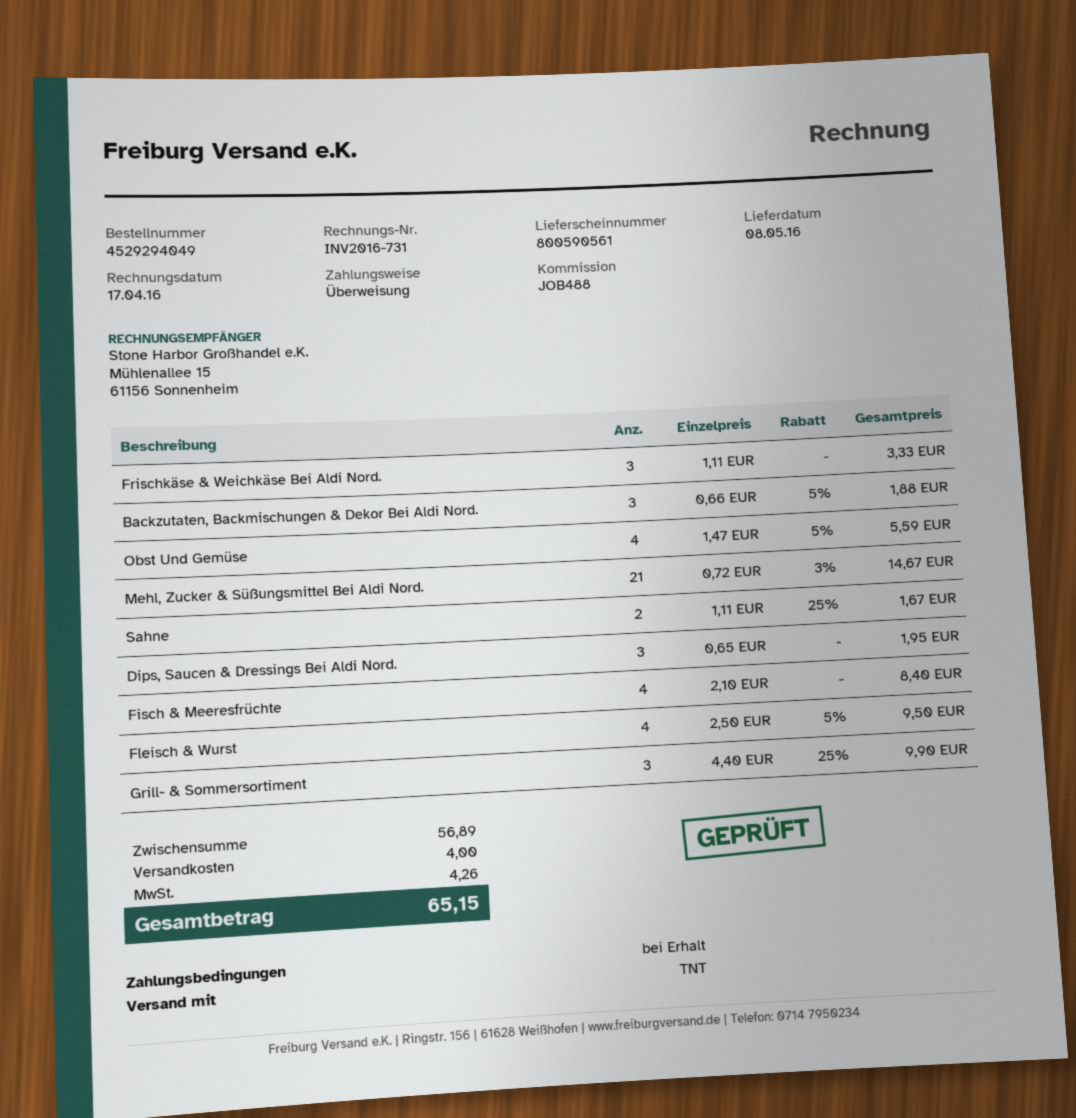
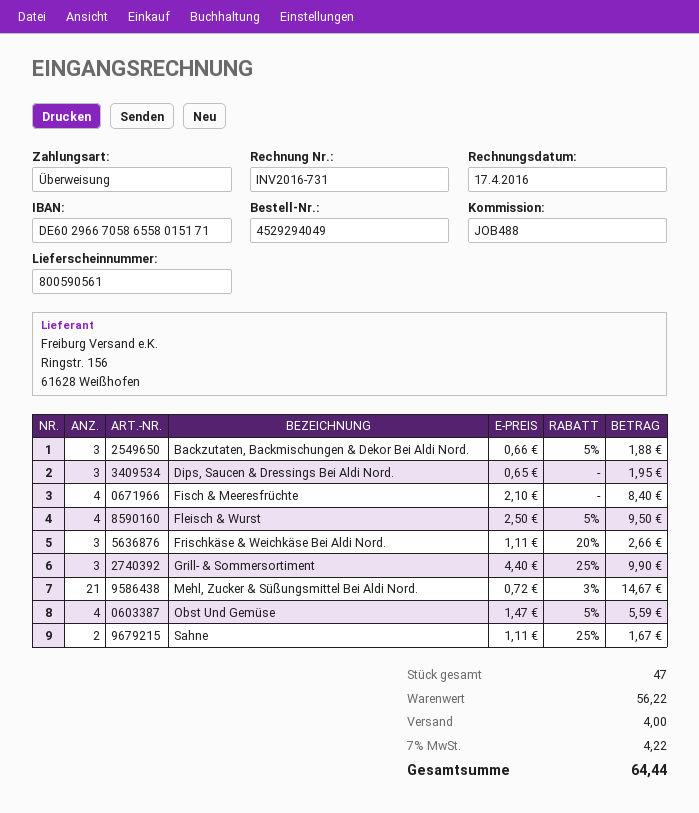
Frischkäse & Weichkäse Bei Aldi Nord.: 3 x 1.11 = 3.33 -> 3 x 1.11 - 20% = 2.66
subtotal: 56.89 -> 56.22
tax: 4.26 -> 4.22
total: 65.15 -> 64.44

